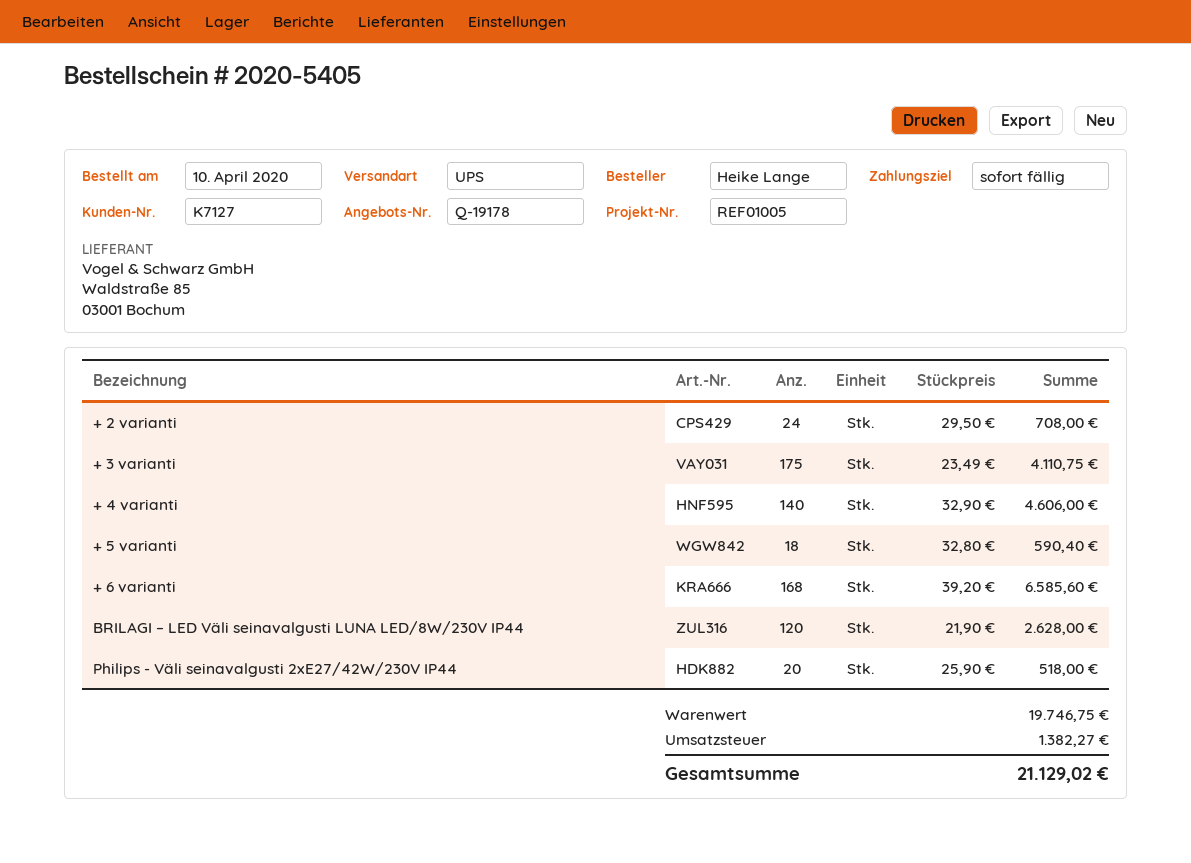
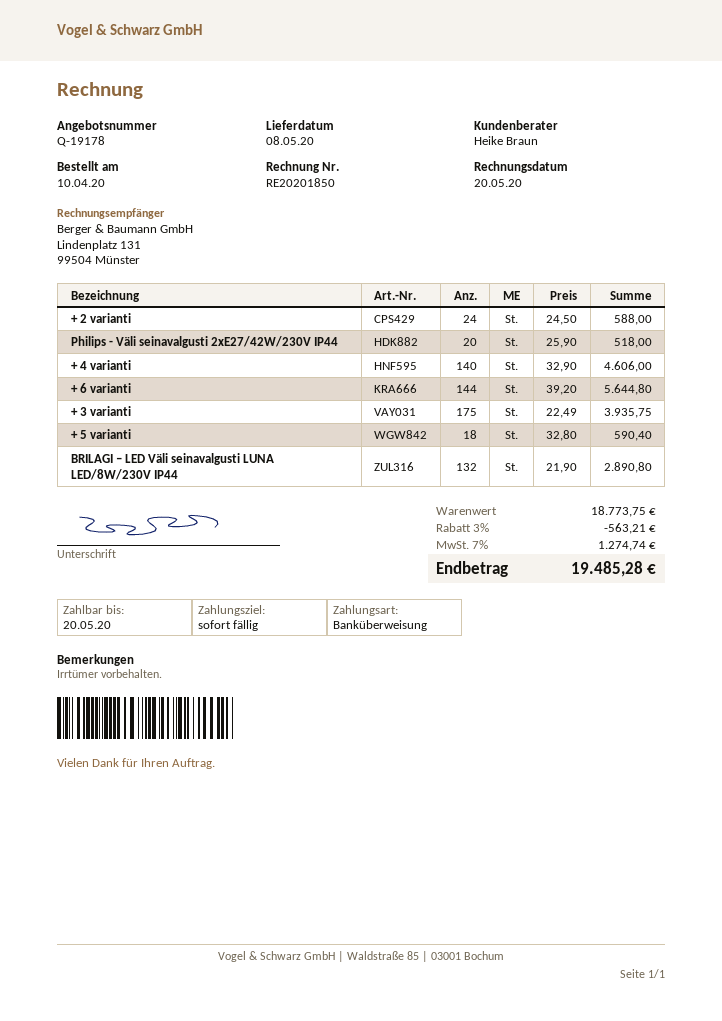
+ 2 varianti: 24 x 29.50 = 708.00 -> 24 x 24.50 = 588.00
+ 3 varianti: 175 x 23.49 = 4110.75 -> 175 x 22.49 = 3935.75
+ 6 varianti: 168 x 39.20 = 6585.60 -> 144 x 39.20 = 5644.80
BRILAGI – LED Väli seinavalgusti LUNA LED/8W/230V IP44: 120 x 21.90 = 2628.00 -> 132 x 21.90 = 2890.80
subtotal: 19746.75 -> 18773.75
discount: none -> 3% = 563.21
tax: 1382.27 -> 1274.74
total: 21129.02 -> 19485.28

